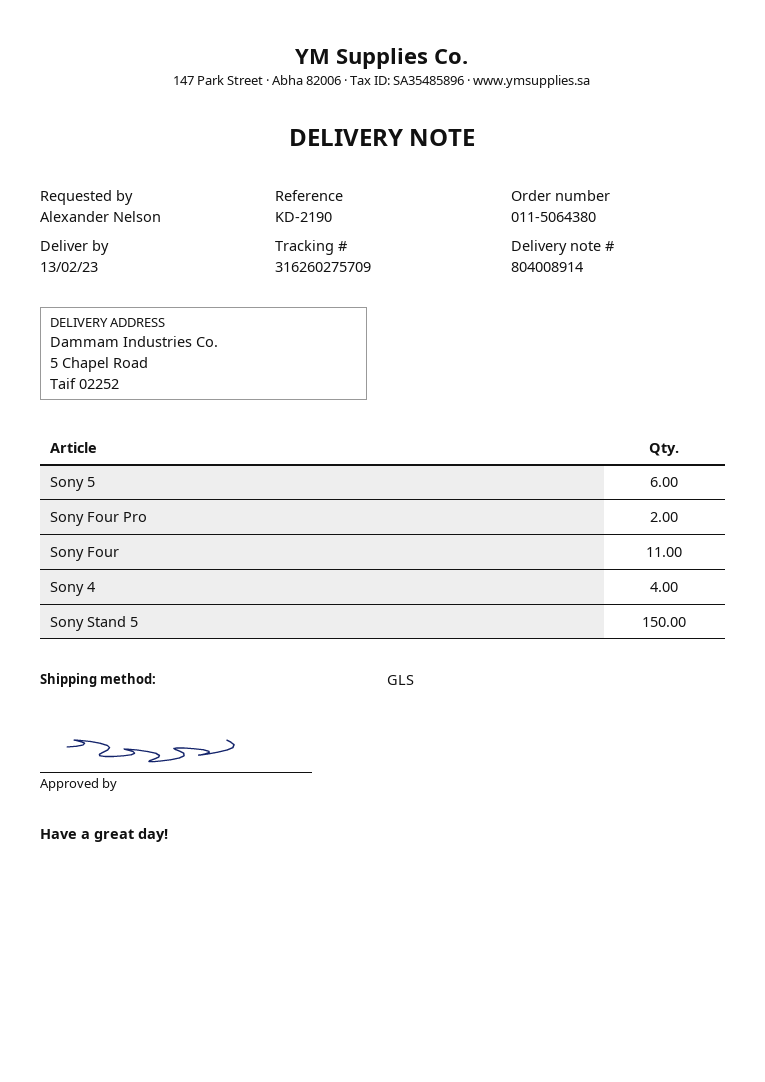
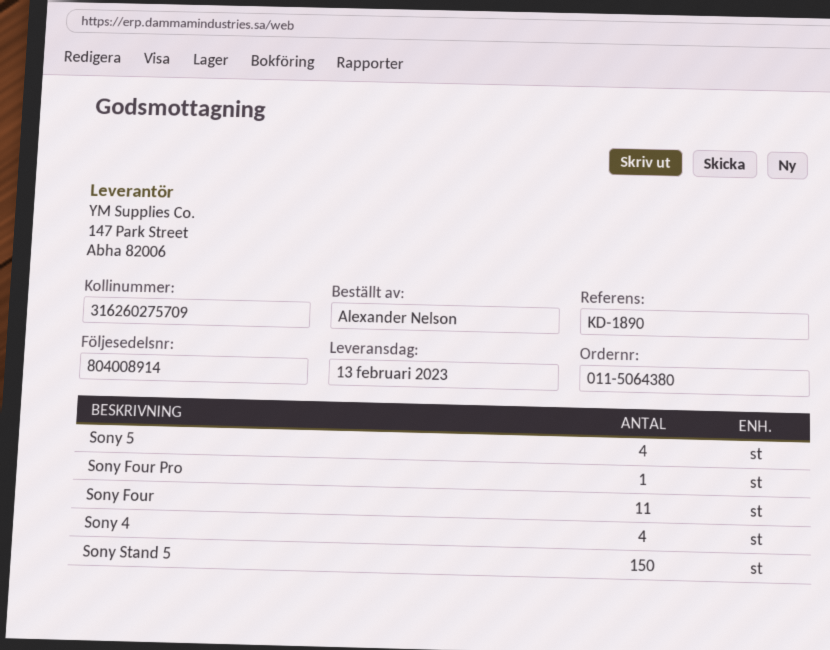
reference: KD-2190 -> KD-1890
Sony 5: 6 -> 4
Sony Four Pro: 2 -> 1

